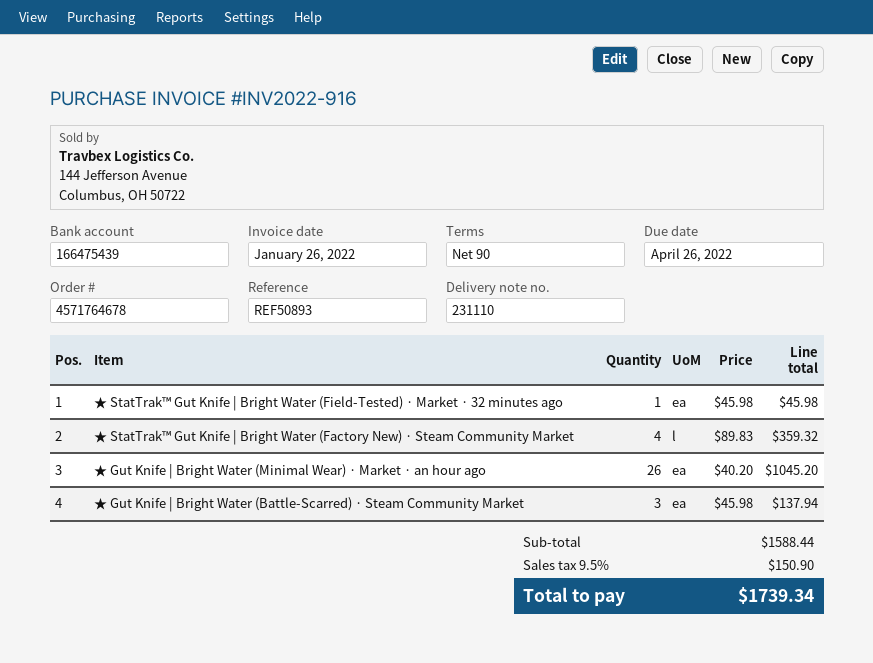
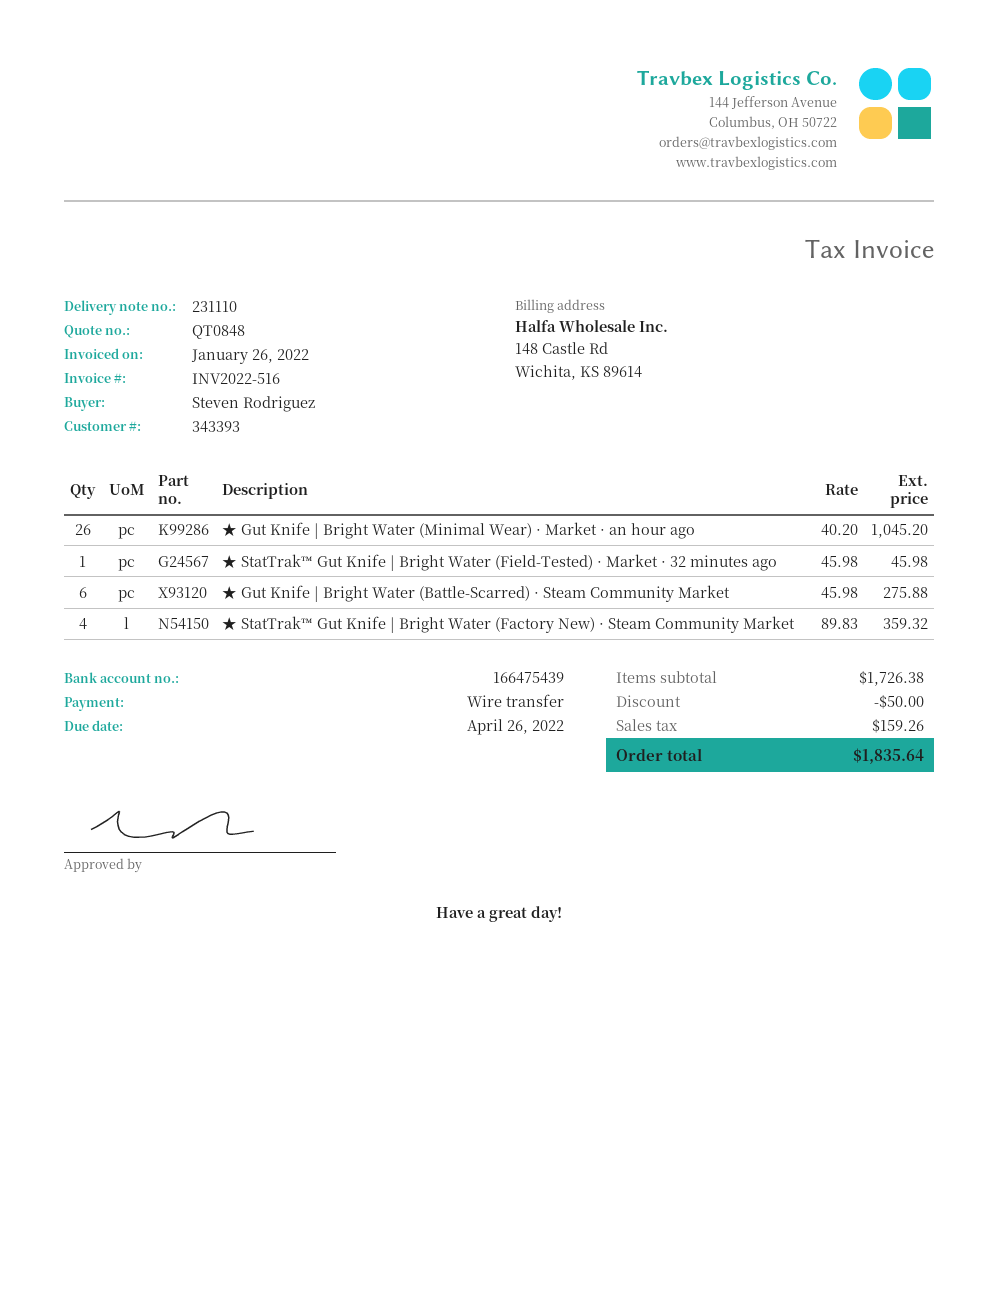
invoice number: INV2022-916 -> INV2022-516
★ Gut Knife | Bright Water (Battle-Scarred) · Steam Community Market: 3 x 45.98 = 137.94 -> 6 x 45.98 = 275.88
subtotal: 1588.44 -> 1726.38
discount: none -> 50.00
tax: 150.90 -> 159.26
total: 1739.34 -> 1835.64

